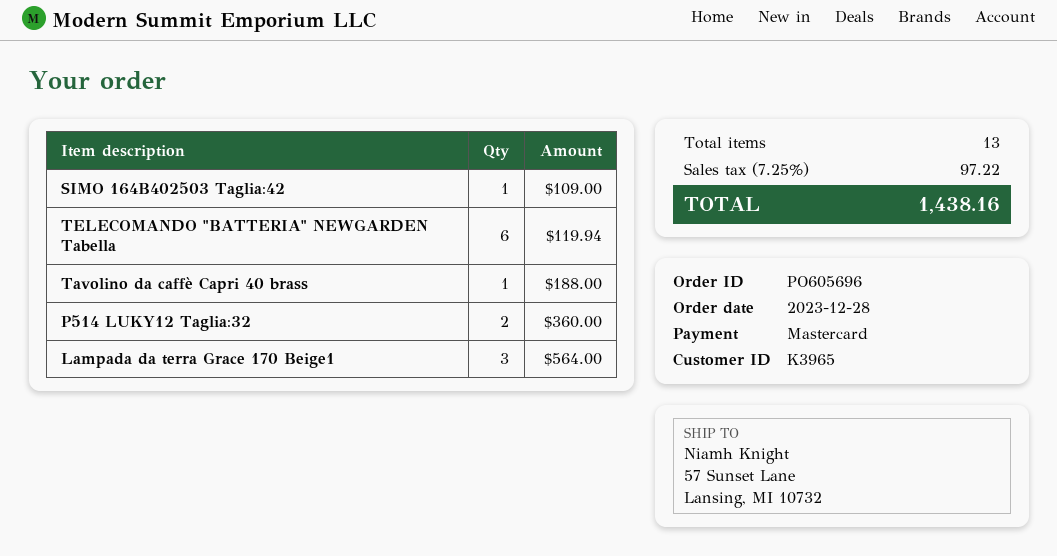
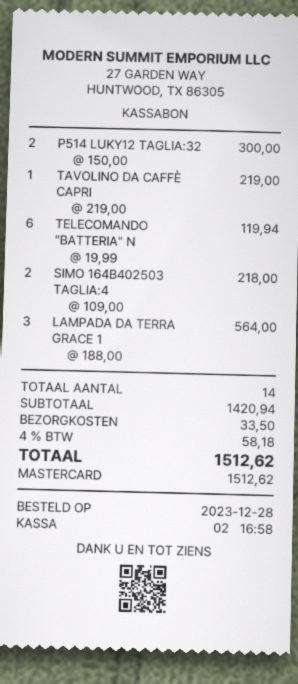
SIMO 164B402503 Taglia:42: 1 for 109.00 -> 2 for 218.00
Tavolino da caffè Capri 40 brass: 1 for 188.00 -> 1 for 219.00
P514 LUKY12 Taglia:32: 2 for 360.00 -> 2 for 300.00
total quantity: 13 -> 14
shipping: none -> 33.50
tax: 7.25% = 97.22 -> 4% = 58.18
total: 1438.16 -> 1512.62

